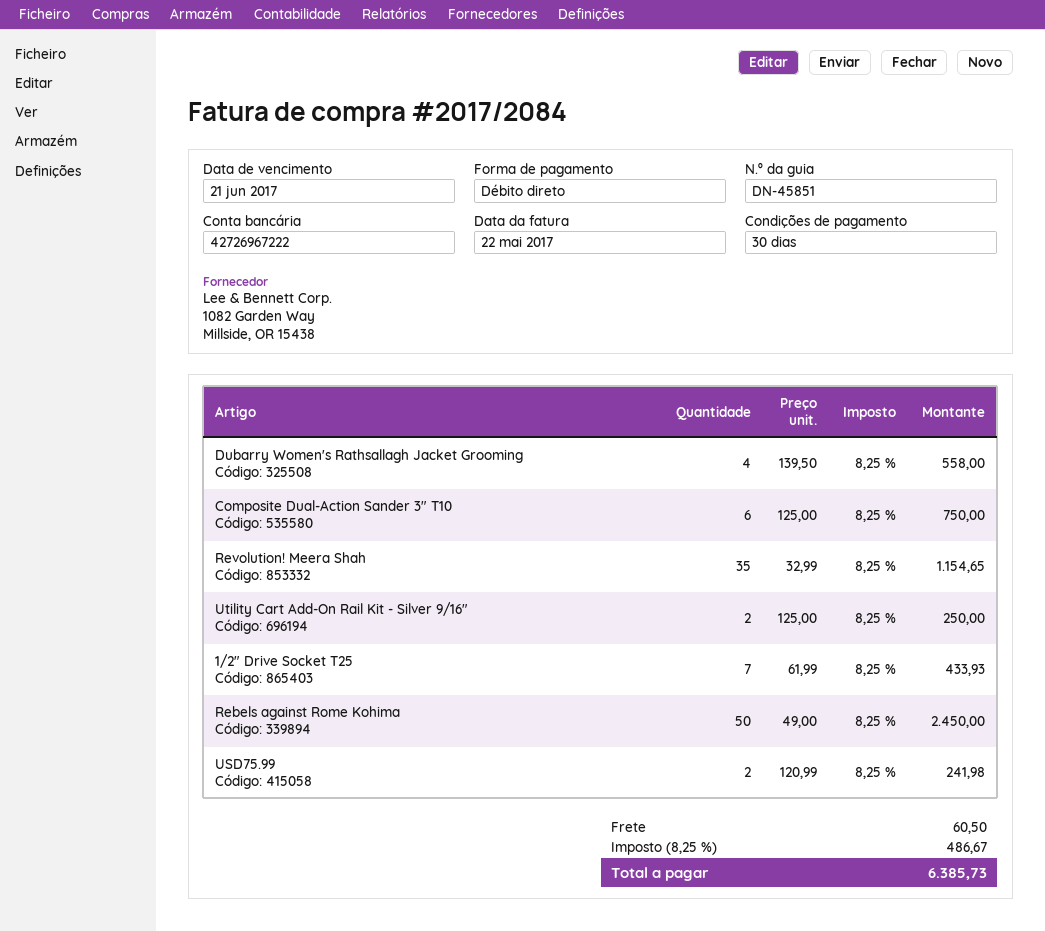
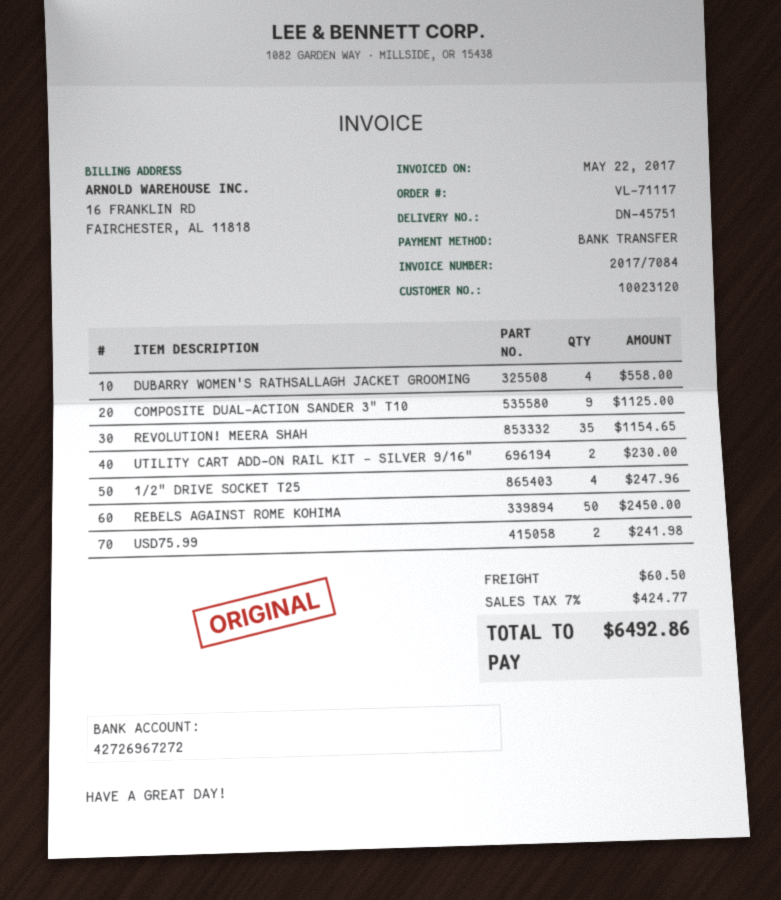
delivery note number: DN-45851 -> DN-45751
invoice number: 2017/2084 -> 2017/7084
payment method: direct debit -> bank transfer
bank account: 42726967222 -> 42726967272
Composite Dual-Action Sander 3" T10: 6 for 750.00 -> 9 for 1125.00
Utility Cart Add-On Rail Kit - Silver 9/16": 2 for 250.00 -> 2 for 230.00
1/2" Drive Socket T25: 7 for 433.93 -> 4 for 247.96
tax: 8.25% = 486.67 -> 7% = 424.77
total: 6385.73 -> 6492.86

